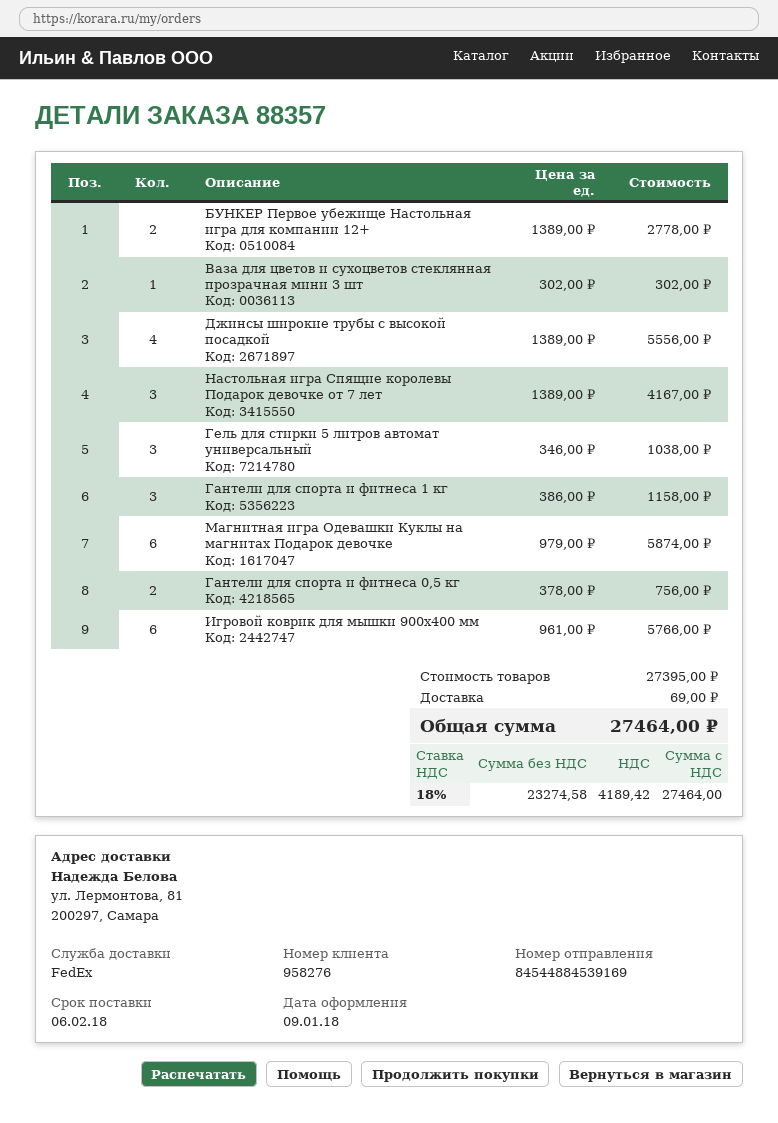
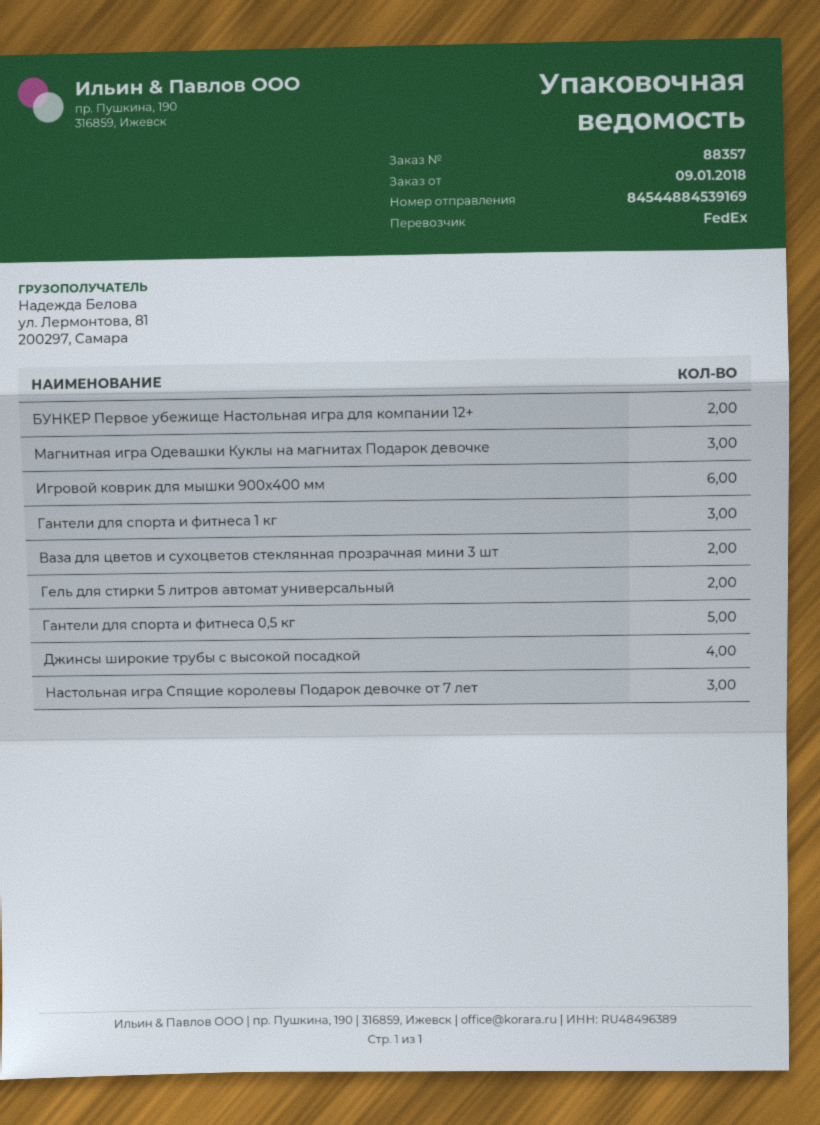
Ваза для цветов и сухоцветов стеклянная прозрачная мини 3 шт: 1 -> 2
Гель для стирки 5 литров автомат универсальный: 3 -> 2
Магнитная игра Одевашки Куклы на магнитах Подарок девочке: 6 -> 3
Гантели для спорта и фитнеса 0,5 кг: 2 -> 5

